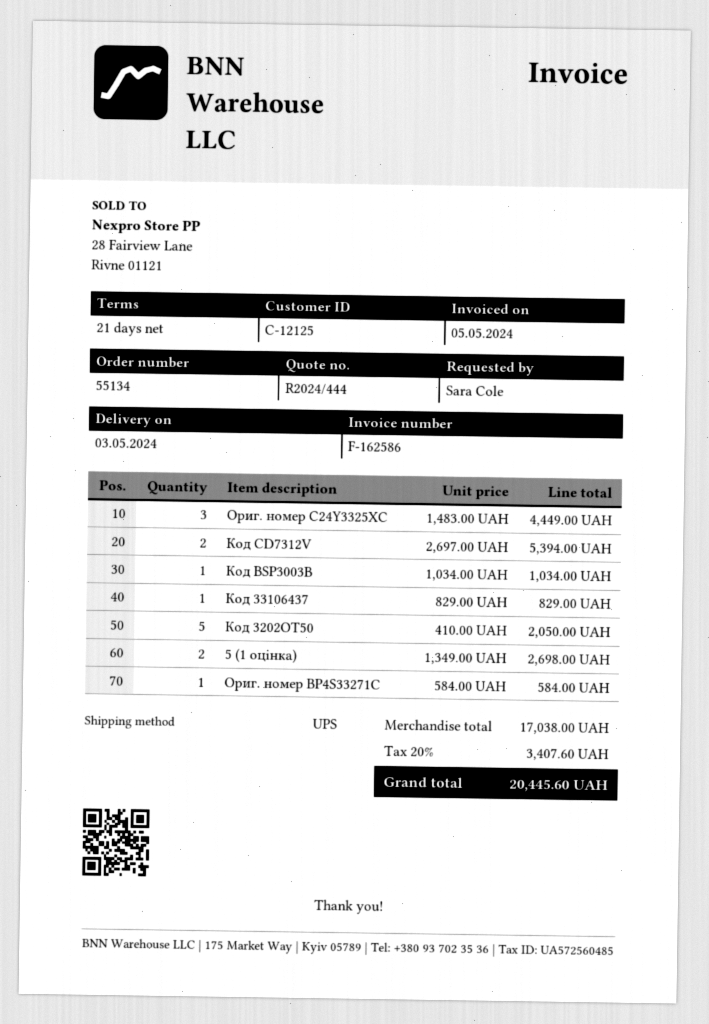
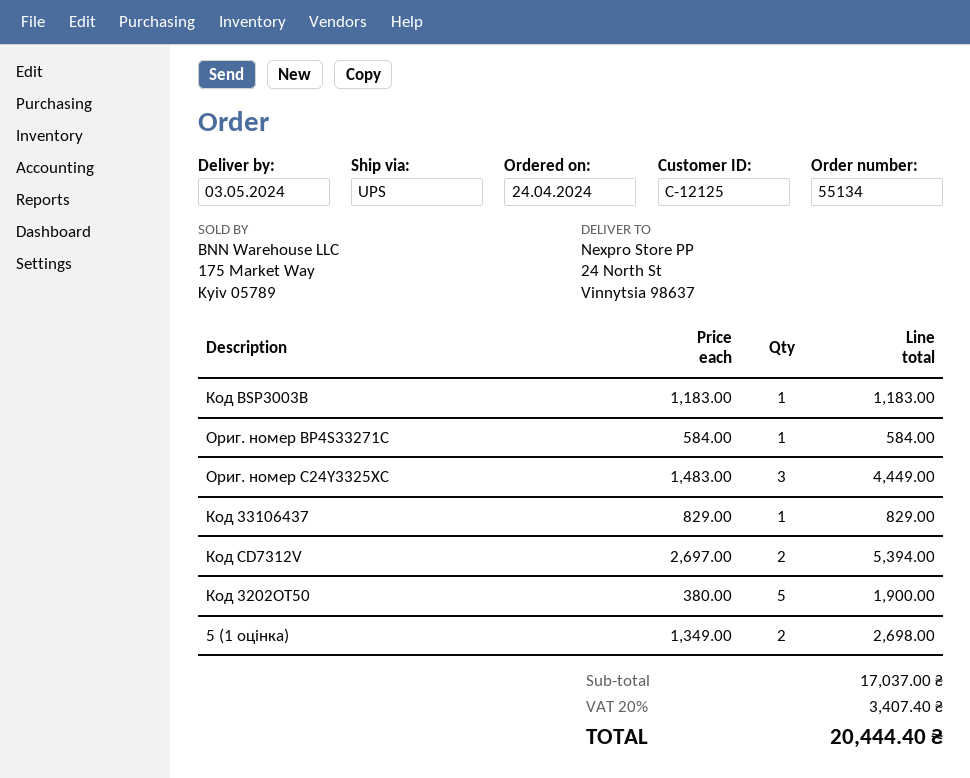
Код BSP3003B: 1 x 1034.00 = 1034.00 -> 1 x 1183.00 = 1183.00
Код 3202OT50: 5 x 410.00 = 2050.00 -> 5 x 380.00 = 1900.00
subtotal: 17038.00 -> 17037.00
tax: 20% = 3407.60 -> 20% = 3407.40
total: 20445.60 -> 20444.40

